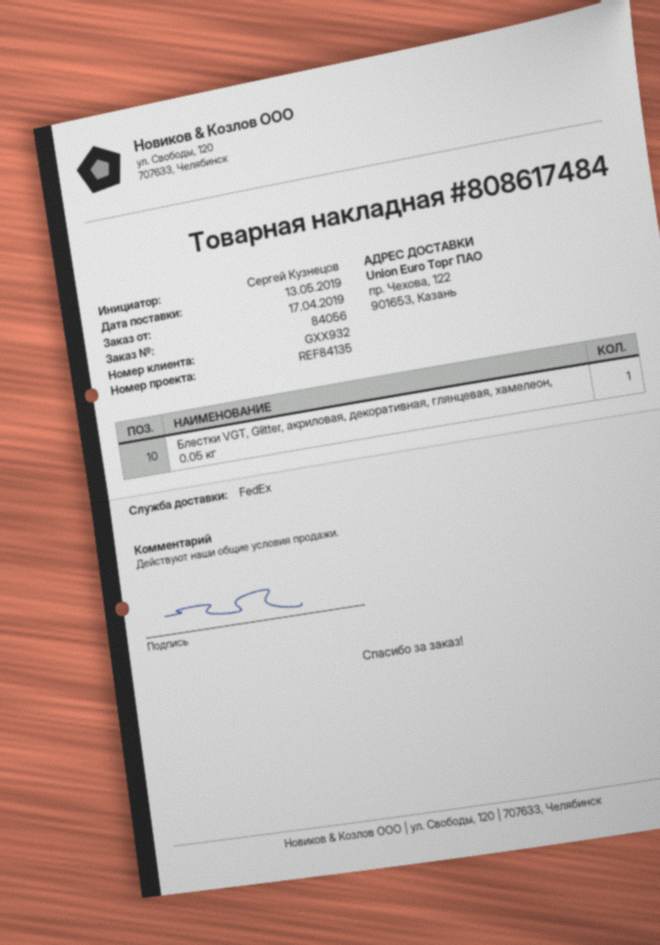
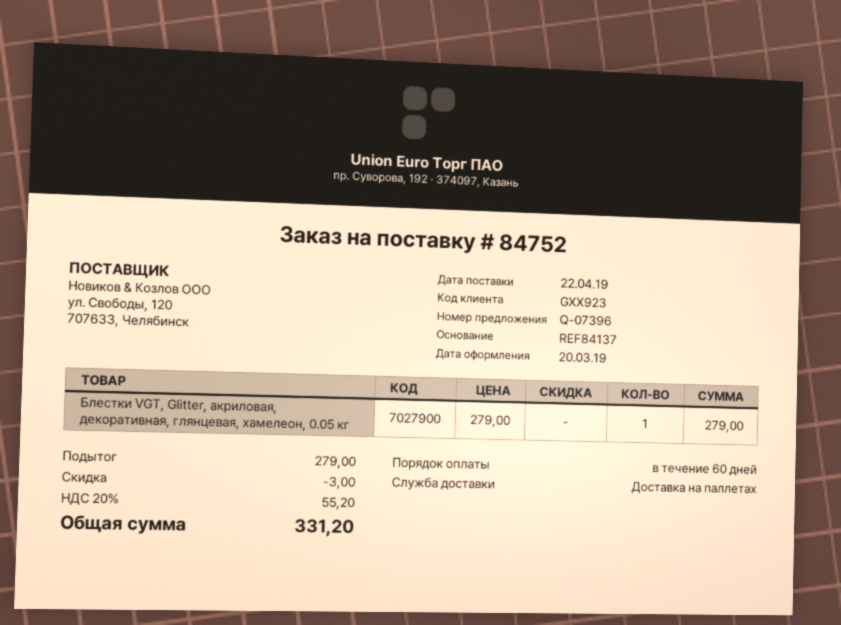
order number: 84056 -> 84752
order date: 2019-04-17 -> 2019-03-20
delivery date: 2019-05-13 -> 2019-04-22
customer number: GXX932 -> GXX923
reference: REF84135 -> REF84137
shipping method: FedEx -> pallet freight

